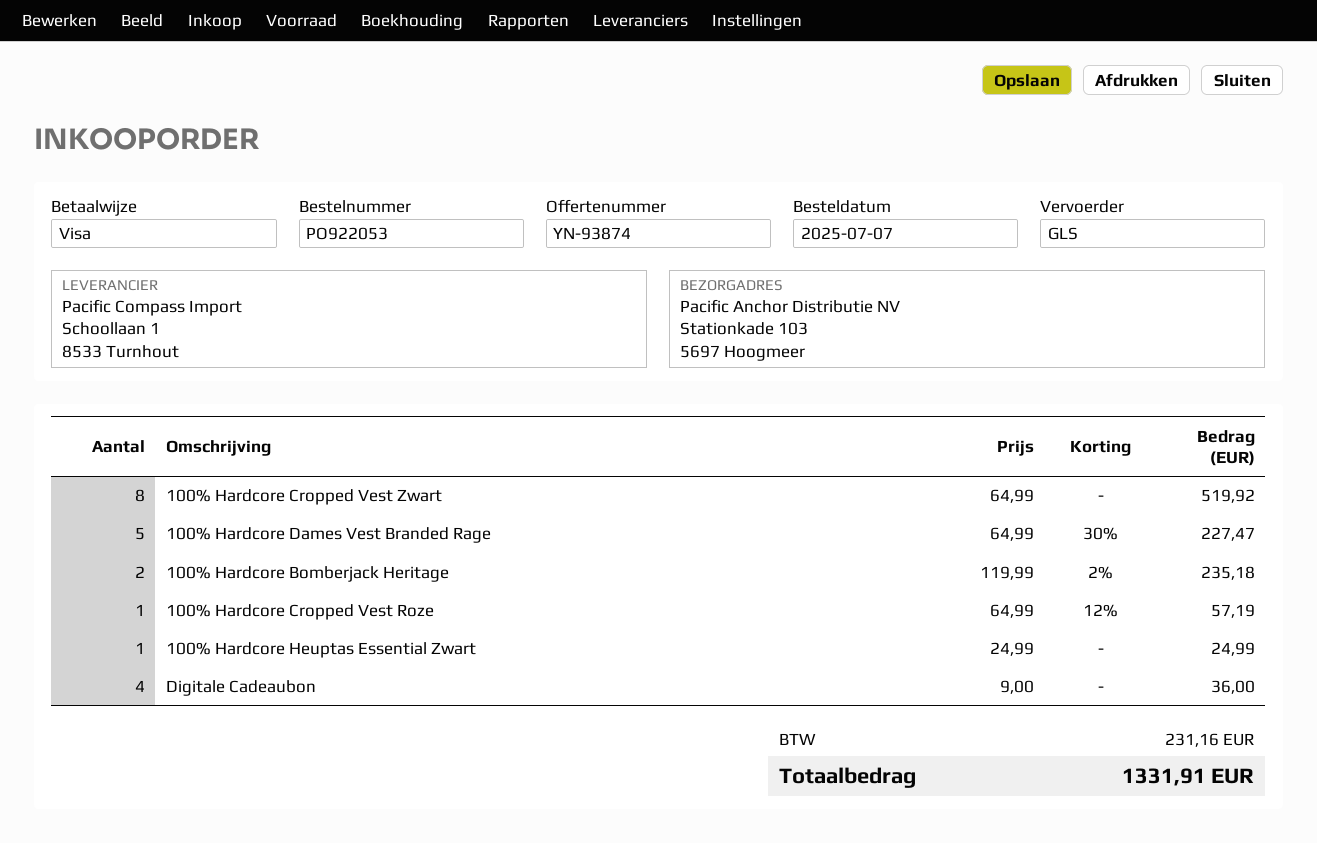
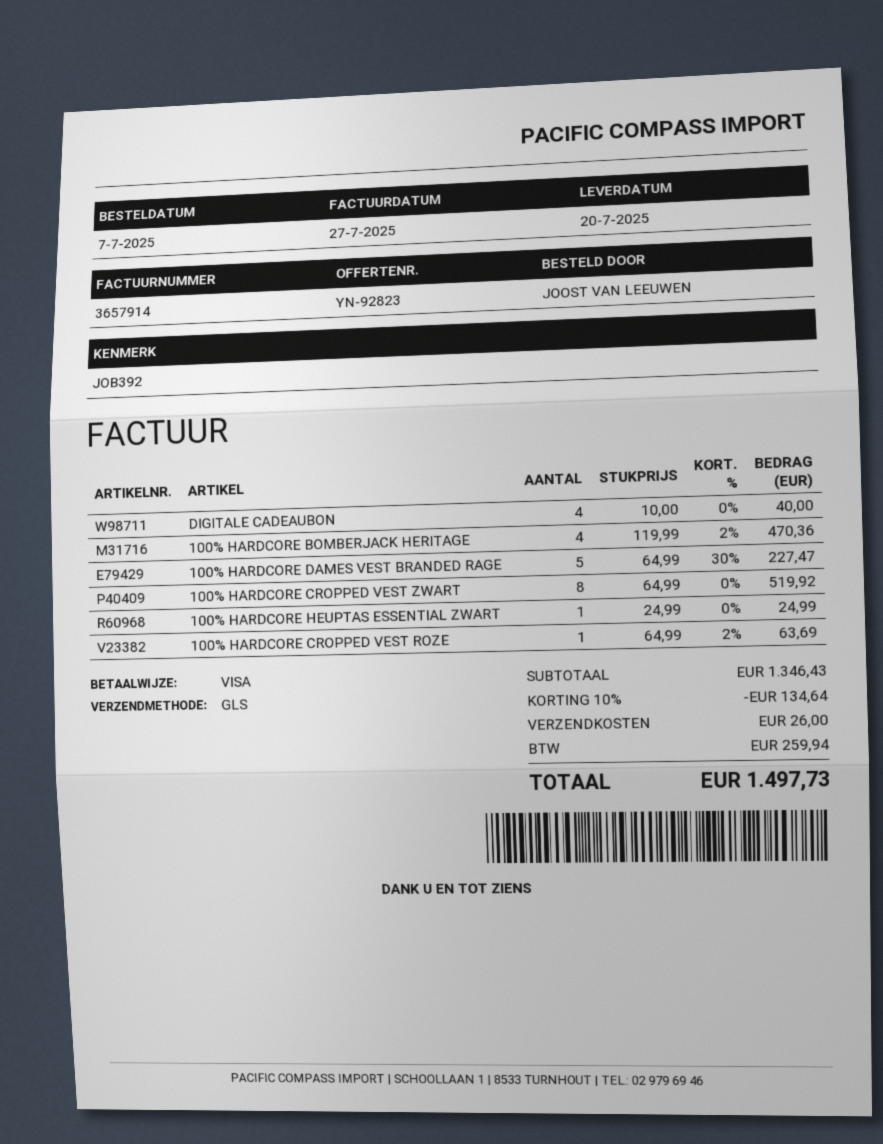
quote number: YN-93874 -> YN-92823
100% Hardcore Bomberjack Heritage: 2 x 119.99 - 2% = 235.18 -> 4 x 119.99 - 2% = 470.36
100% Hardcore Cropped Vest Roze: 1 x 64.99 - 12% = 57.19 -> 1 x 64.99 - 2% = 63.69
Digitale Cadeaubon: 4 x 9.00 = 36.00 -> 4 x 10.00 = 40.00
discount: none -> 10% = 134.64
shipping: none -> 26.00
tax: 231.16 -> 259.94
total: 1331.91 -> 1497.73

